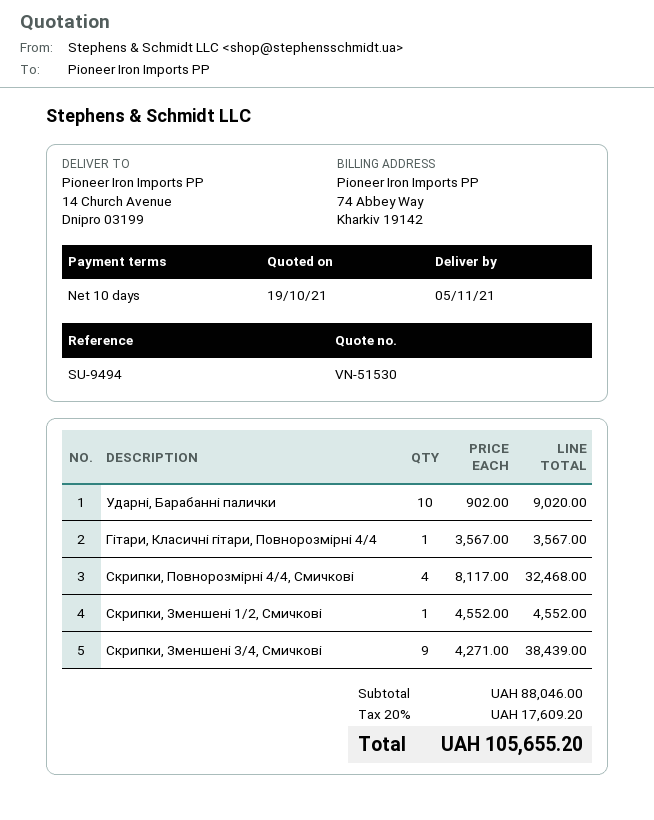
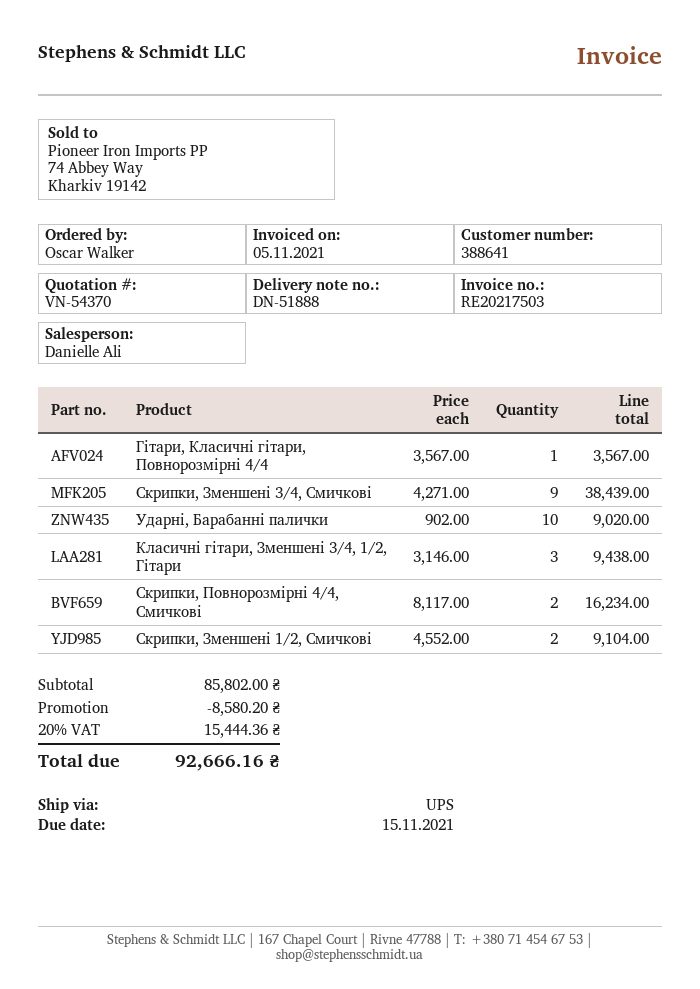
quote number: VN-51530 -> VN-54370
Скрипки, Повнорозмірні 4/4, Смичкові: 4 x 8117.00 = 32468.00 -> 2 x 8117.00 = 16234.00
Скрипки, Зменшені 1/2, Смичкові: 1 x 4552.00 = 4552.00 -> 2 x 4552.00 = 9104.00
Класичні гітари, Зменшені 3/4, 1/2, Гітари: none -> 3 x 3146.00 = 9438.00
subtotal: 88046.00 -> 85802.00
discount: none -> 8580.20
tax: 20% = 17609.20 -> 20% = 15444.36
total: 105655.20 -> 92666.16

